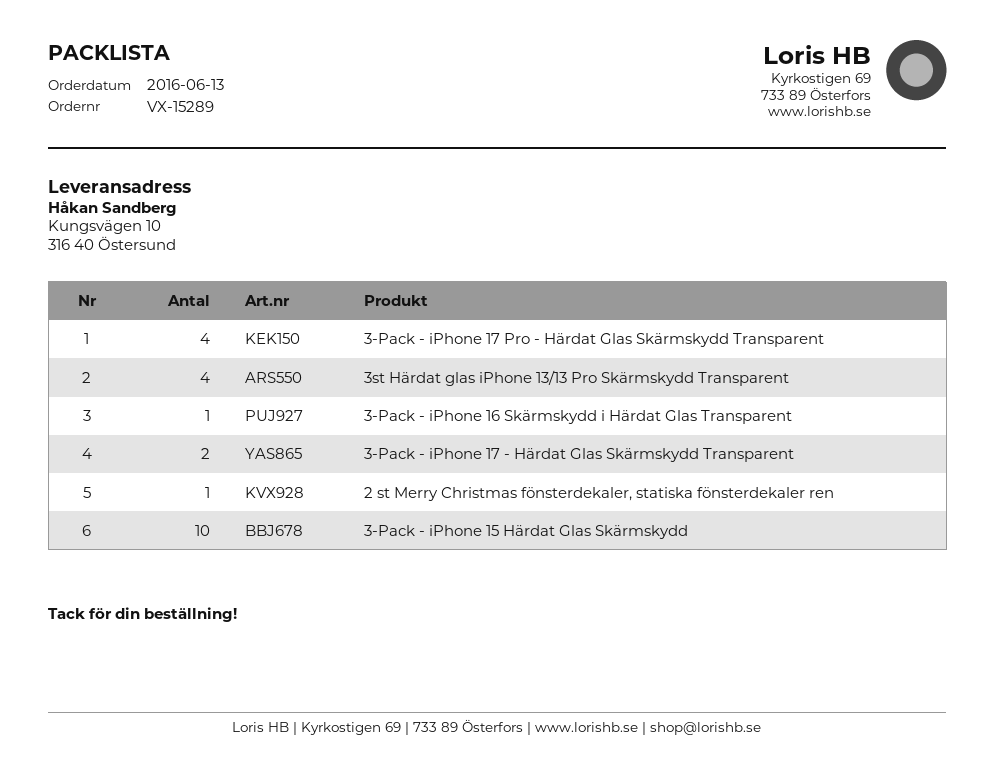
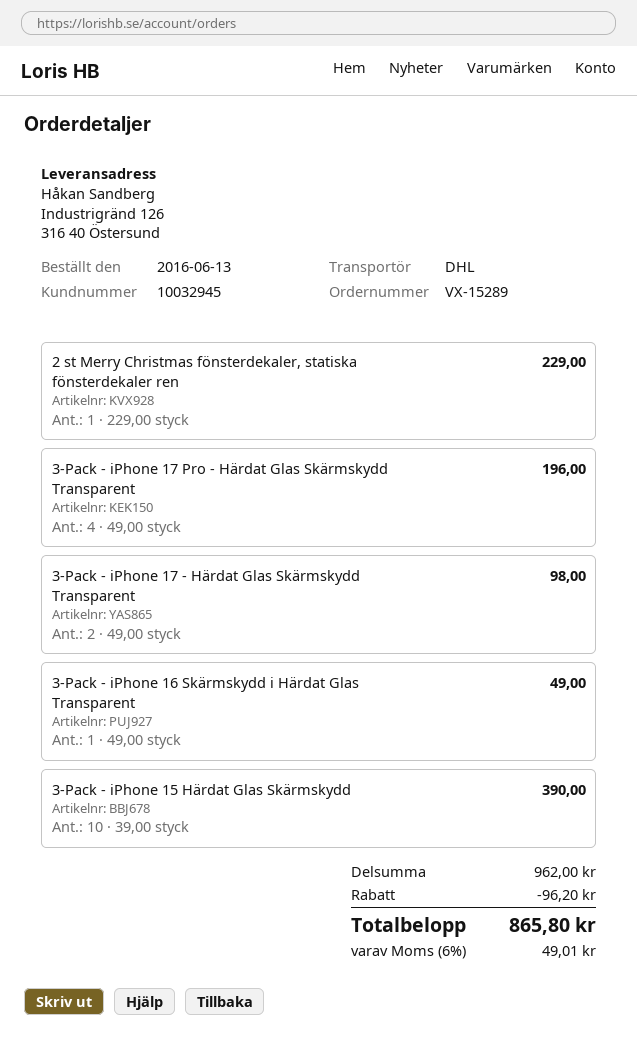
ship to: Kungsvägen 10, 316 40 Östersund -> Industrigränd 126, 316 40 Östersund
3st Härdat glas iPhone 13/13 Pro Skärmskydd Transparent: 4 -> none

